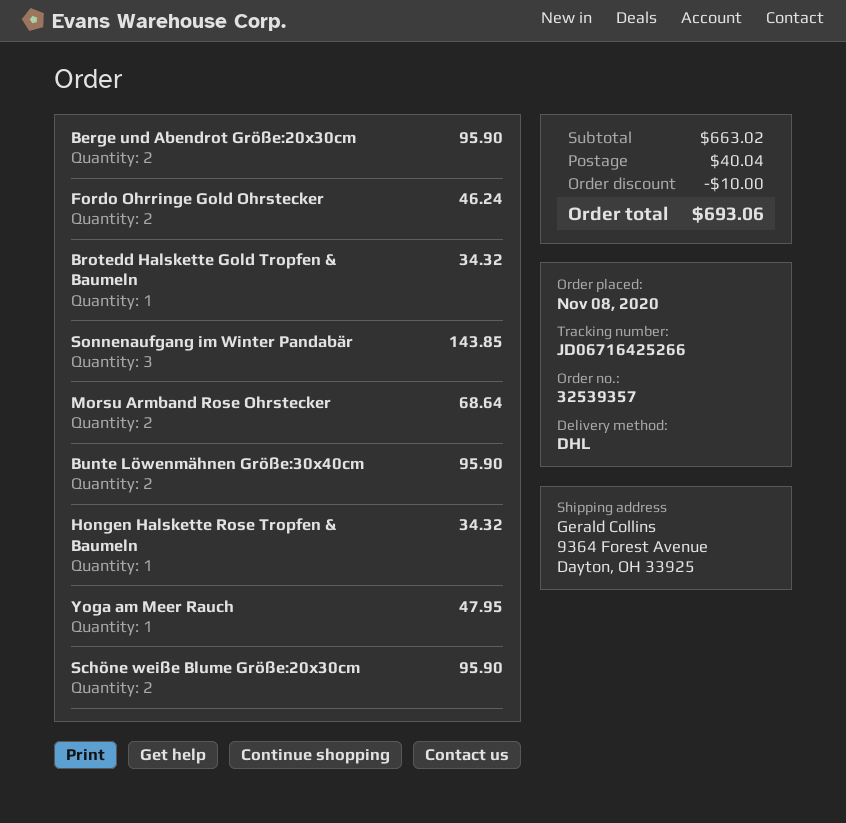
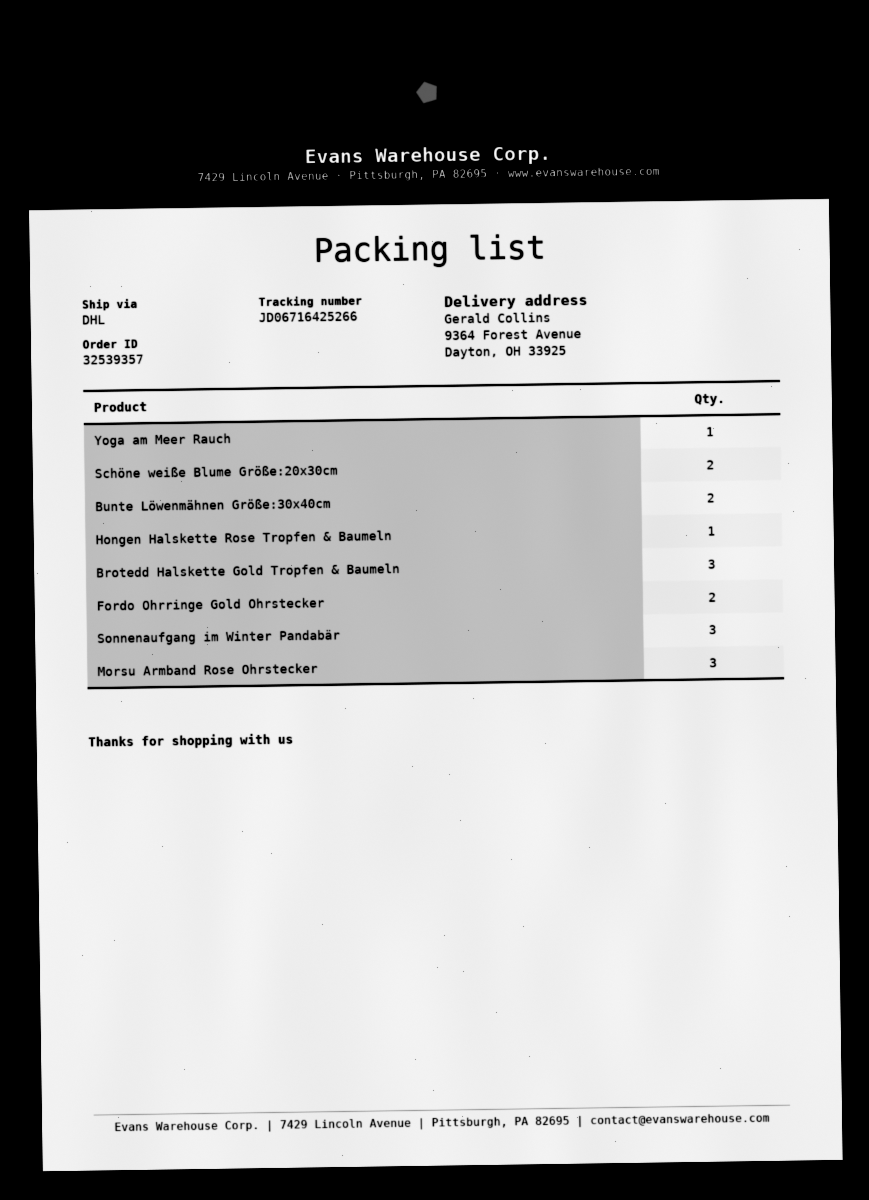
Berge und Abendrot Größe:20x30cm: 2 -> none
Brotedd Halskette Gold Tropfen & Baumeln: 1 -> 3
Morsu Armband Rose Ohrstecker: 2 -> 3

